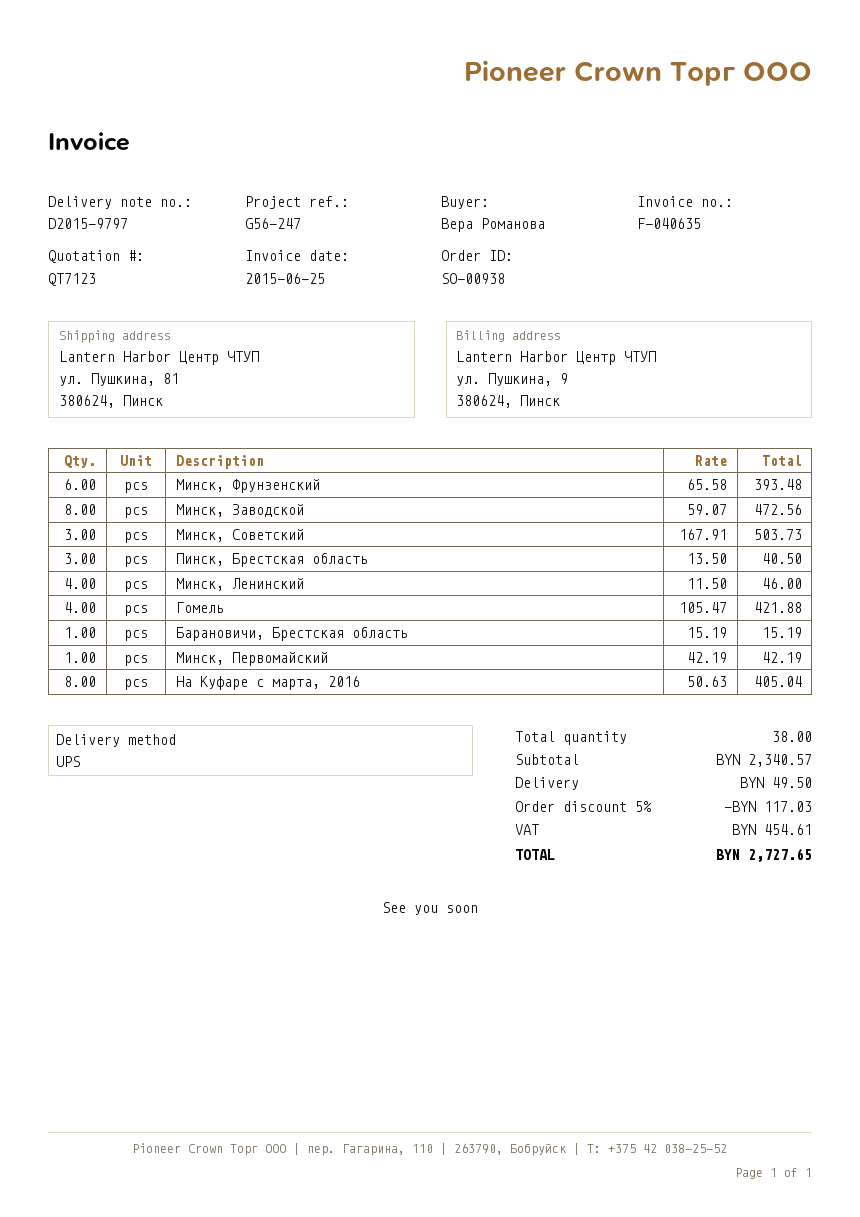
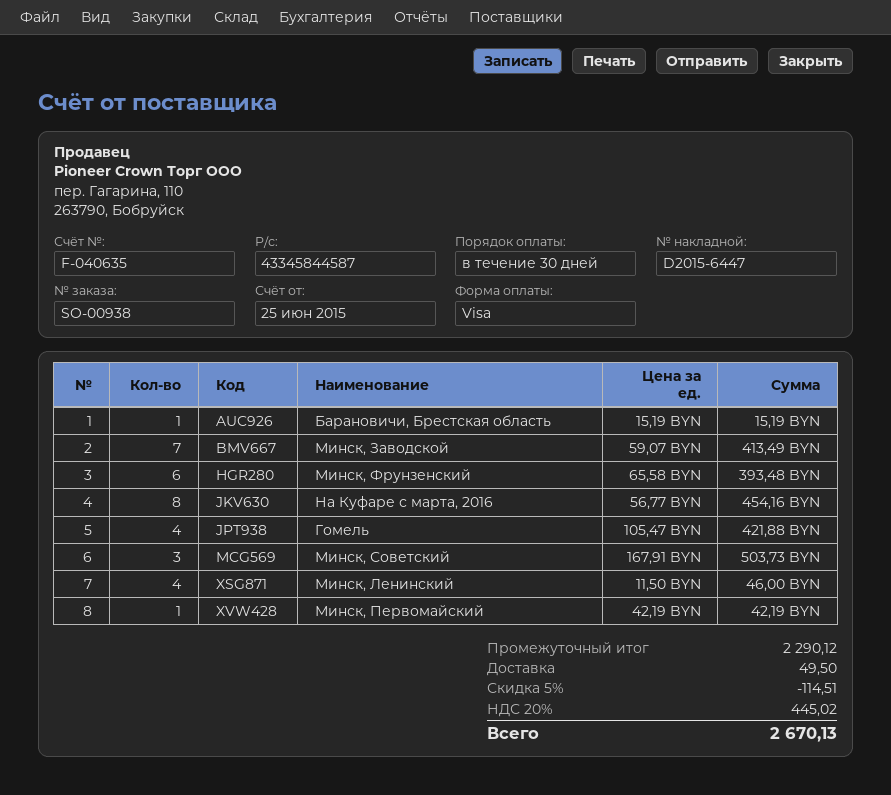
delivery note number: D2015-9797 -> D2015-6447
Минск, Заводской: 8 x 59.07 = 472.56 -> 7 x 59.07 = 413.49
Пинск, Брестская область: 3 x 13.50 = 40.50 -> none
На Куфаре с марта, 2016: 8 x 50.63 = 405.04 -> 8 x 56.77 = 454.16
subtotal: 2340.57 -> 2290.12
discount: 5% = 117.03 -> 5% = 114.51
tax: 454.61 -> 445.02
total: 2727.65 -> 2670.13

